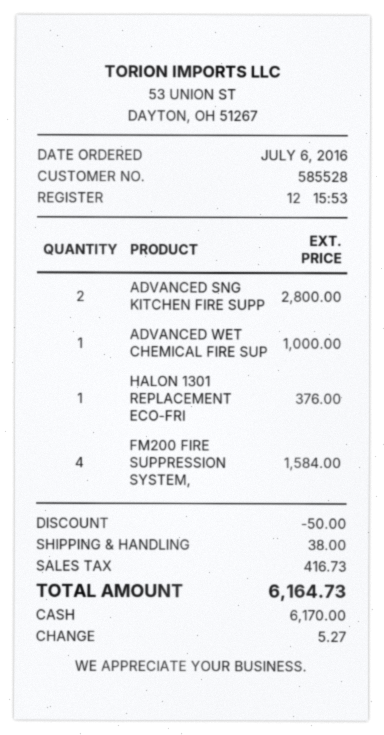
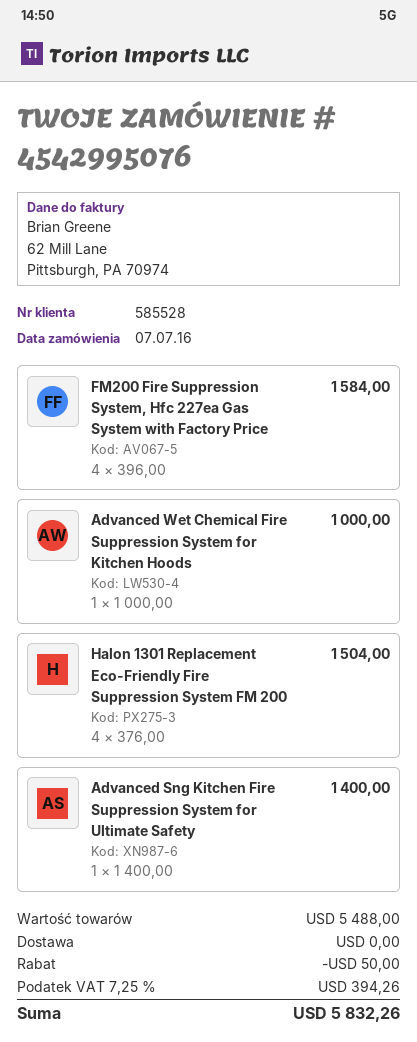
order date: 2016-07-06 -> 2016-07-07
ADVANCED SNG KITCHEN FIRE SUPP: 2 for 2800.00 -> 1 for 1400.00
HALON 1301 REPLACEMENT ECO-FRI: 1 for 376.00 -> 4 for 1504.00
shipping: 38.00 -> 0.00
tax: 416.73 -> 394.26
total: 6164.73 -> 5832.26

